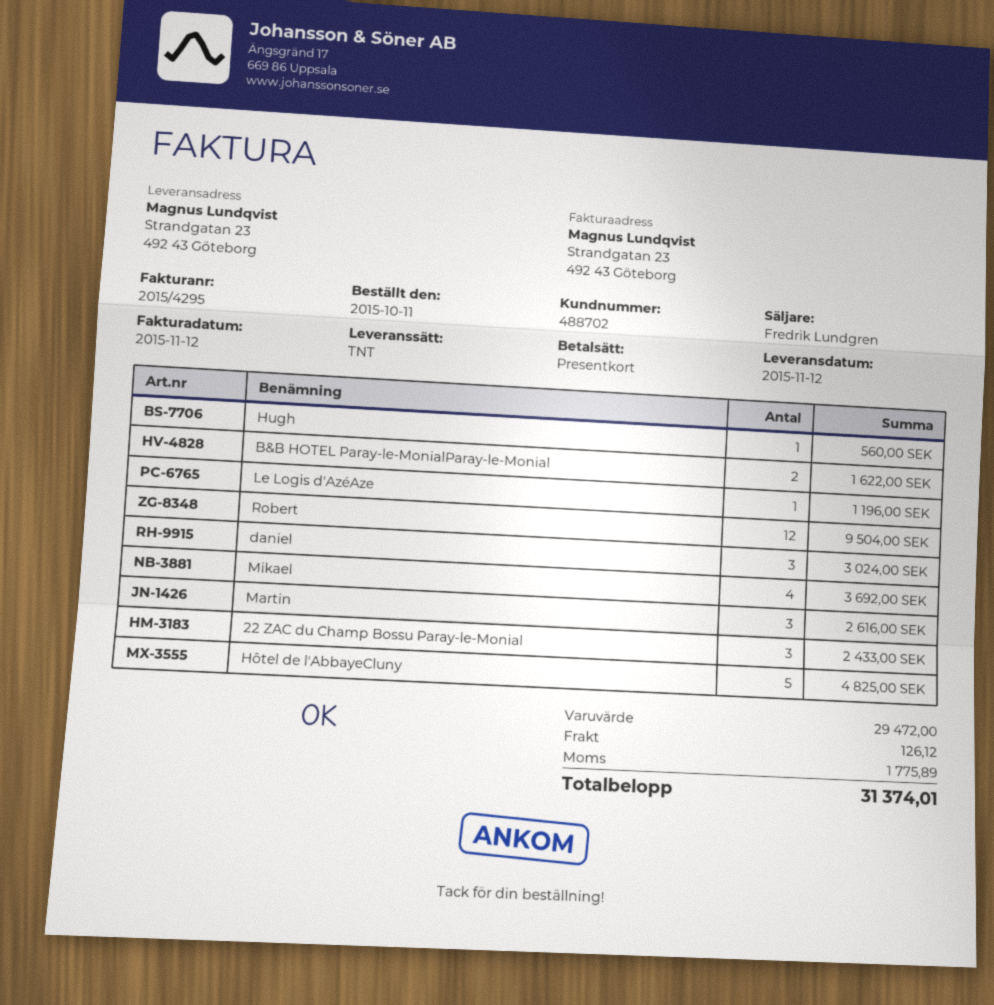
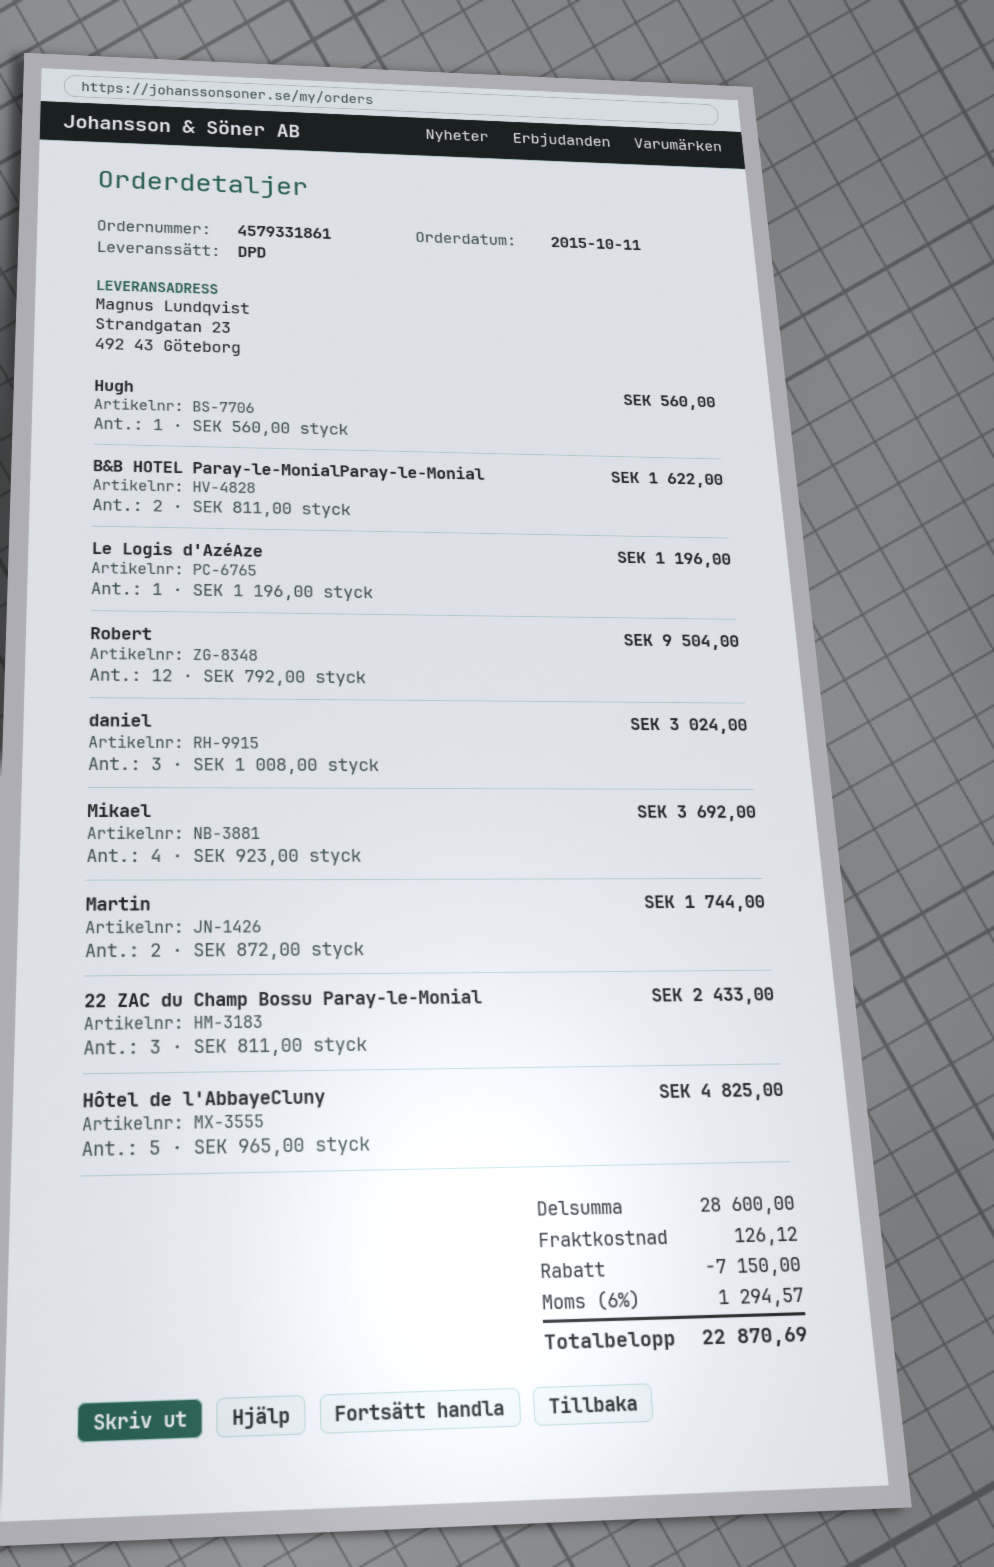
shipping method: TNT -> DPD
Martin: 3 for 2616.00 -> 2 for 1744.00
subtotal: 29472.00 -> 28600.00
discount: none -> 7150.00
tax: 1775.89 -> 1294.57
total: 31374.01 -> 22870.69

